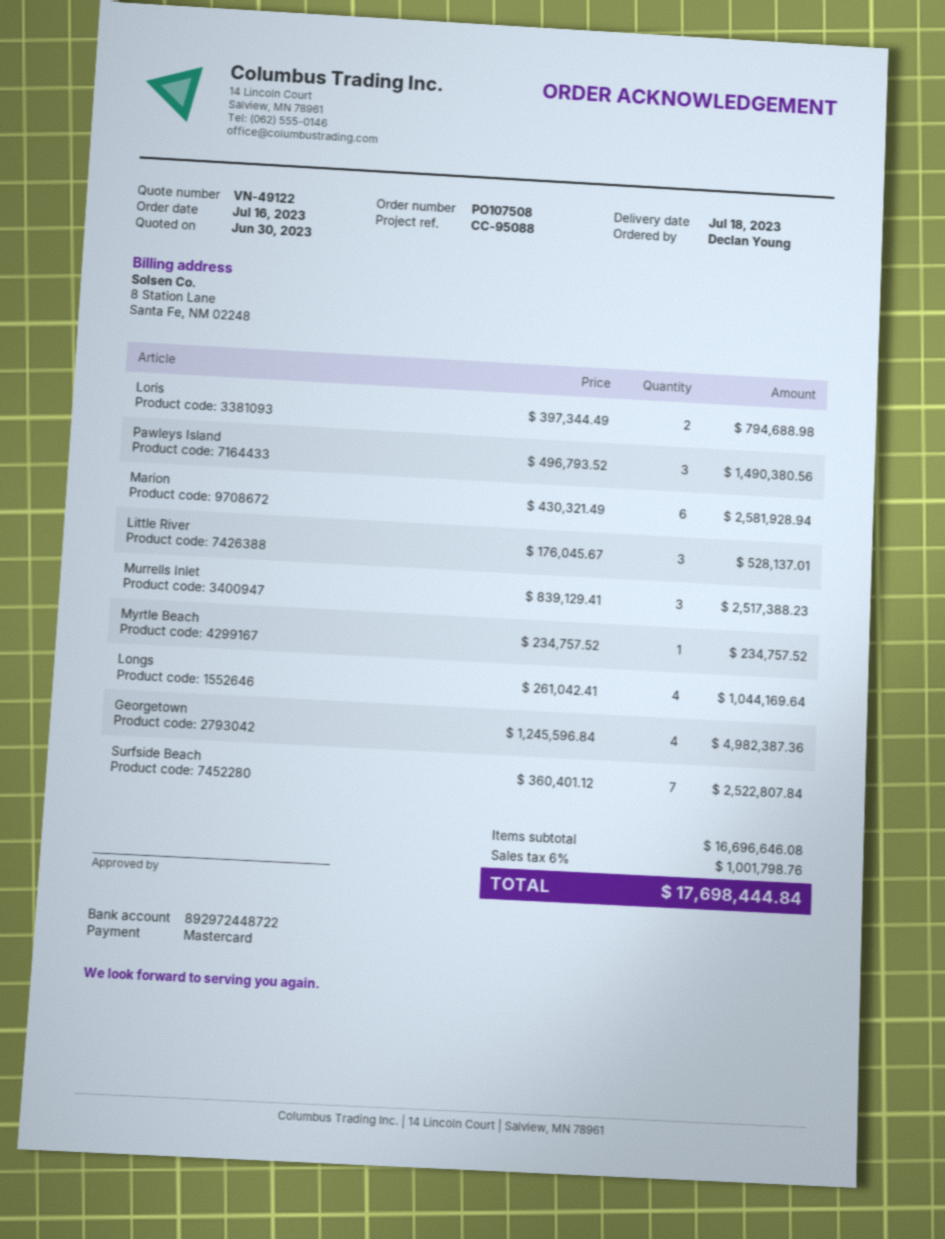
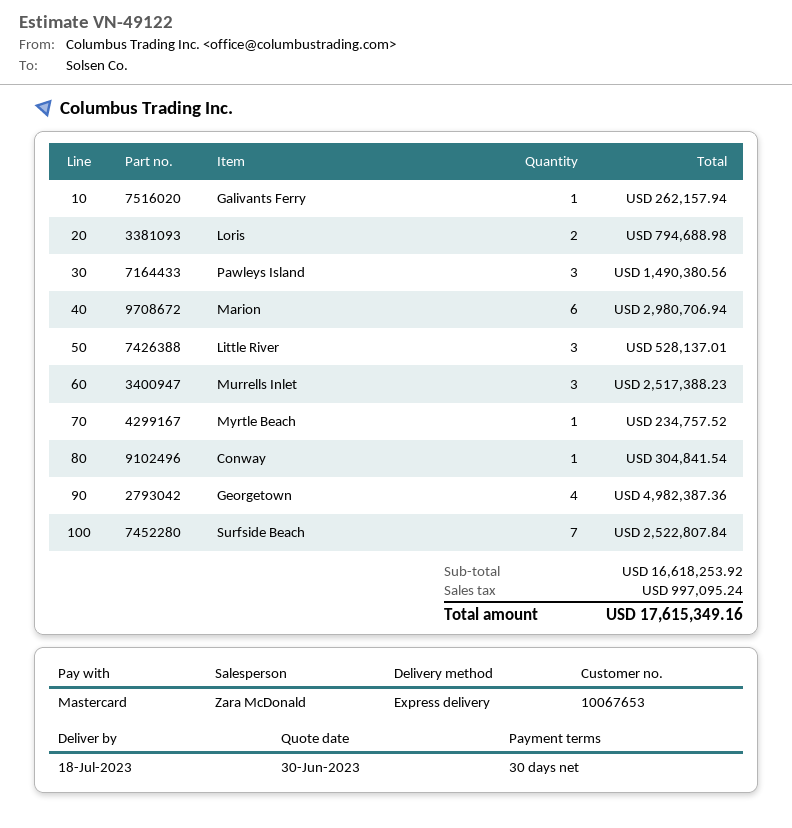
Marion: 6 for 2581928.94 -> 6 for 2980706.94
Longs: 4 for 1044169.64 -> none
Galivants Ferry: none -> 1 for 262157.94
Conway: none -> 1 for 304841.54
subtotal: 16696646.08 -> 16618253.92
tax: 1001798.76 -> 997095.24
total: 17698444.84 -> 17615349.16

